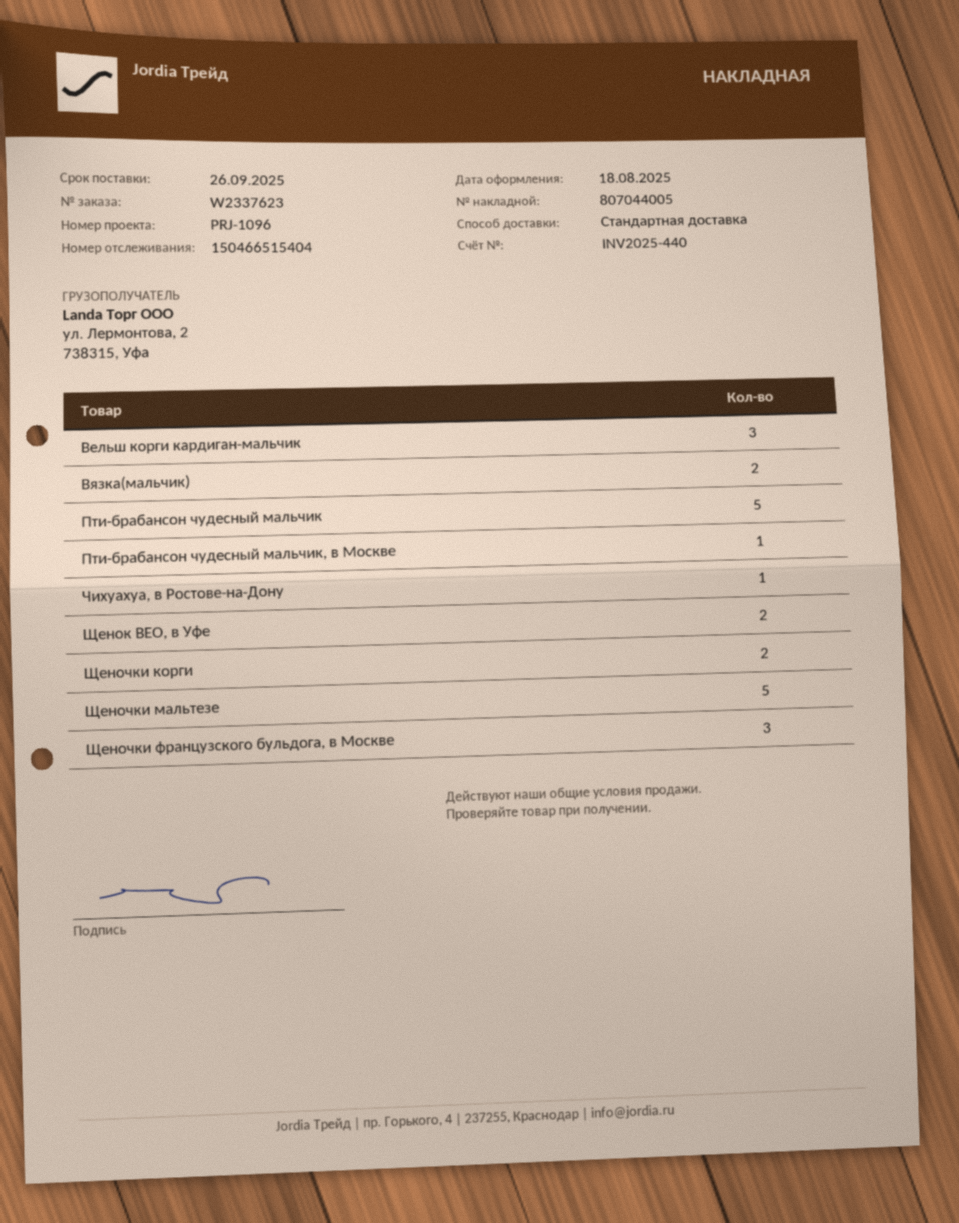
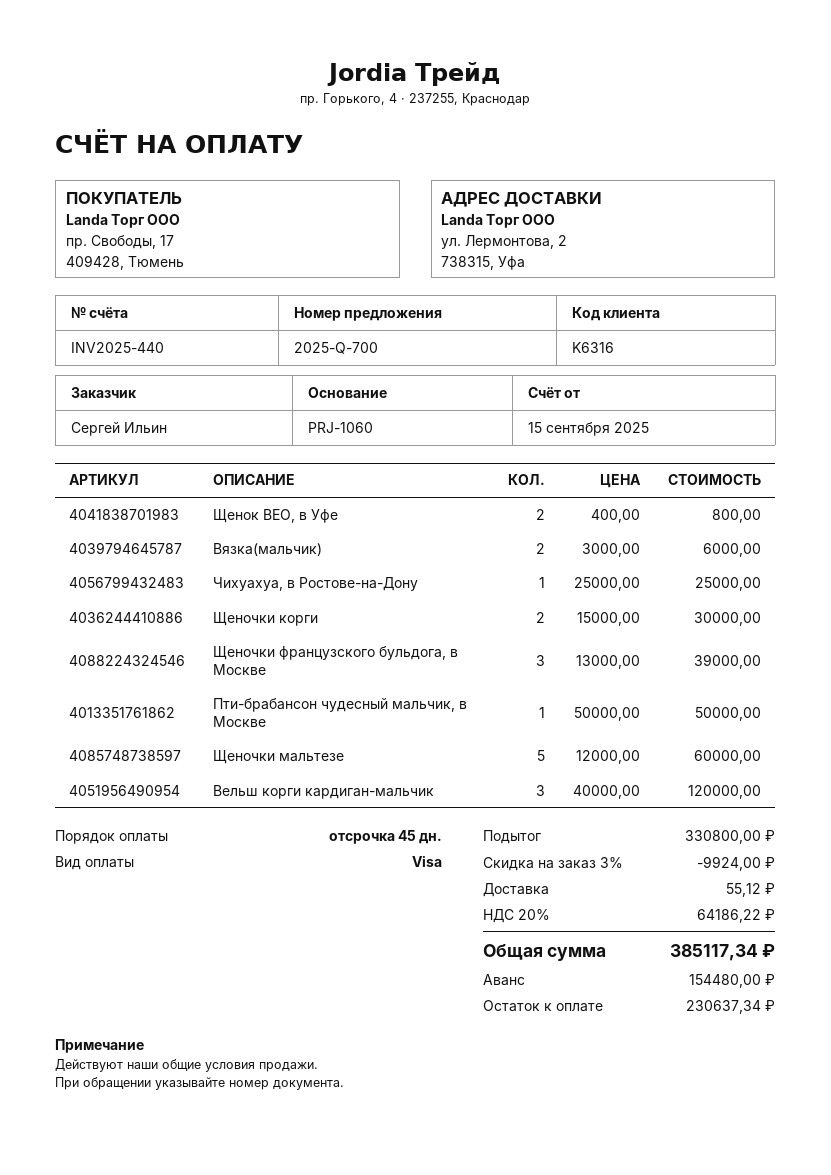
reference: PRJ-1096 -> PRJ-1060
Пти-брабансон чудесный мальчик: 5 -> none

